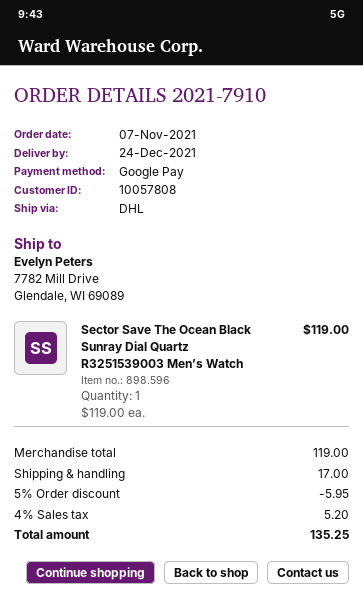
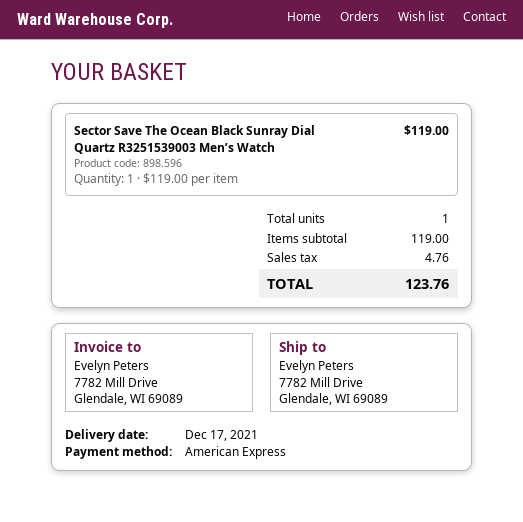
delivery date: 2021-12-24 -> 2021-12-17
payment method: Google Pay -> American Express
discount: 5% = 5.95 -> none
shipping: 17.00 -> none
tax: 5.20 -> 4.76
total: 135.25 -> 123.76

